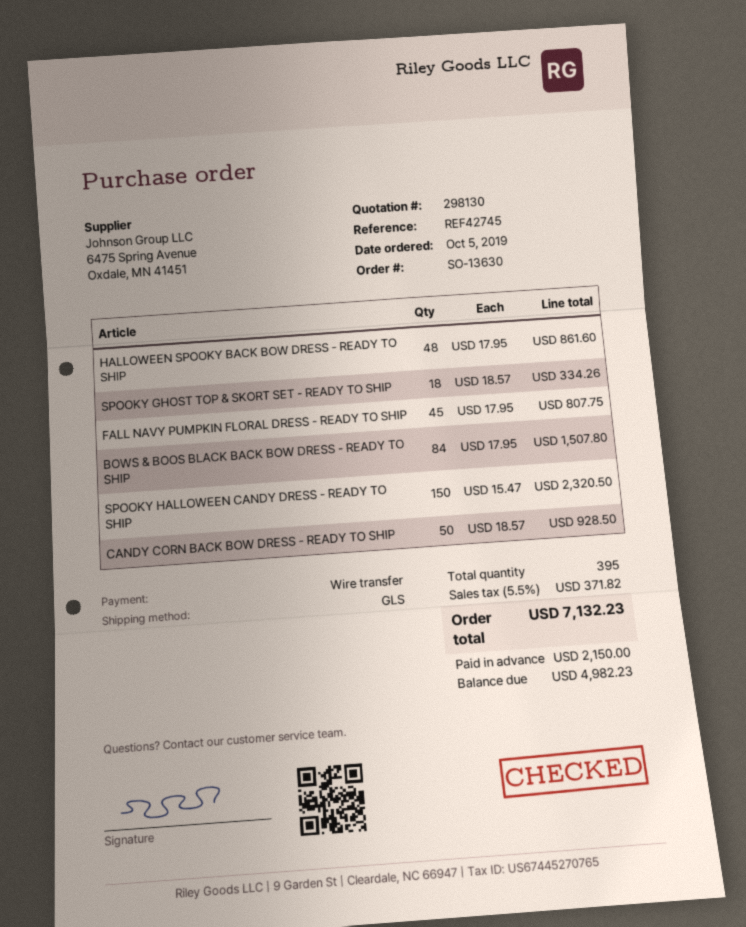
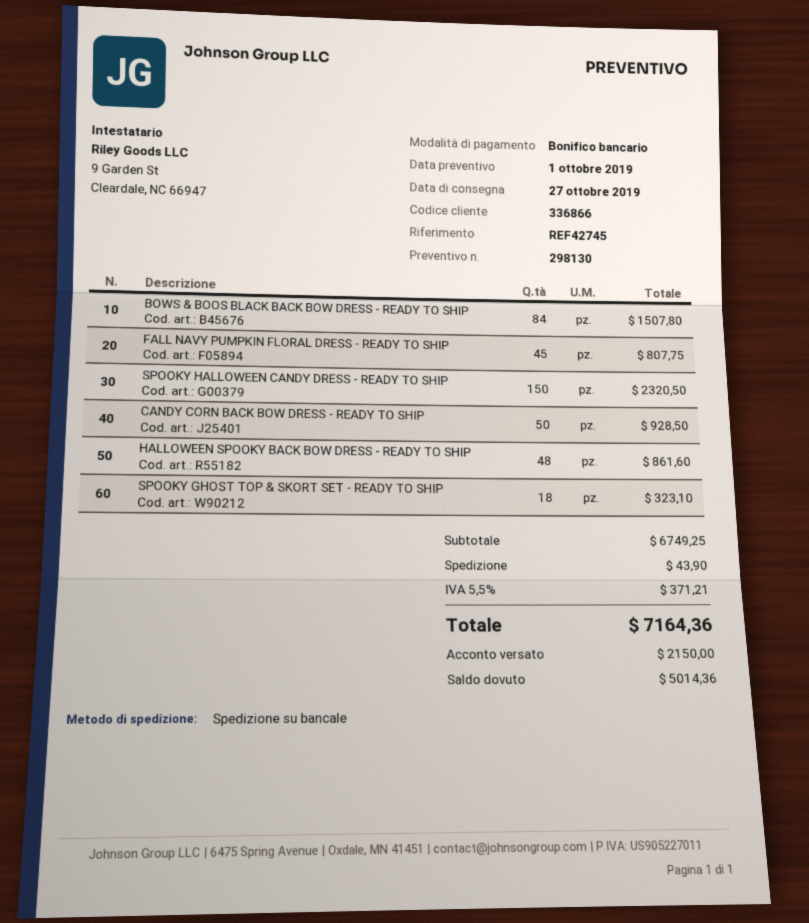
shipping method: GLS -> pallet freight
SPOOKY GHOST TOP & SKORT SET - READY TO SHIP: 18 for 334.26 -> 18 for 323.10
shipping: none -> 43.90
tax: 5.5% = 371.82 -> 5.5% = 371.21
total: 7132.23 -> 7164.36
balance: 4982.23 -> 5014.36

